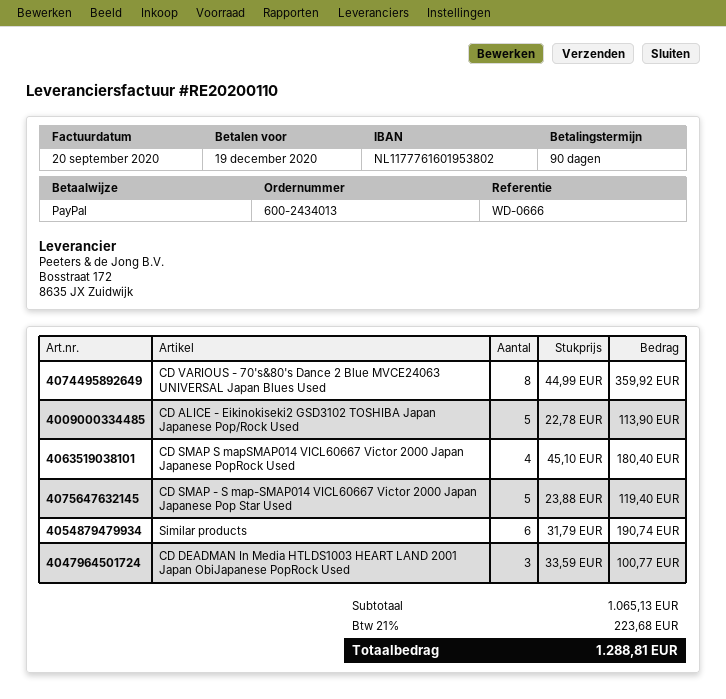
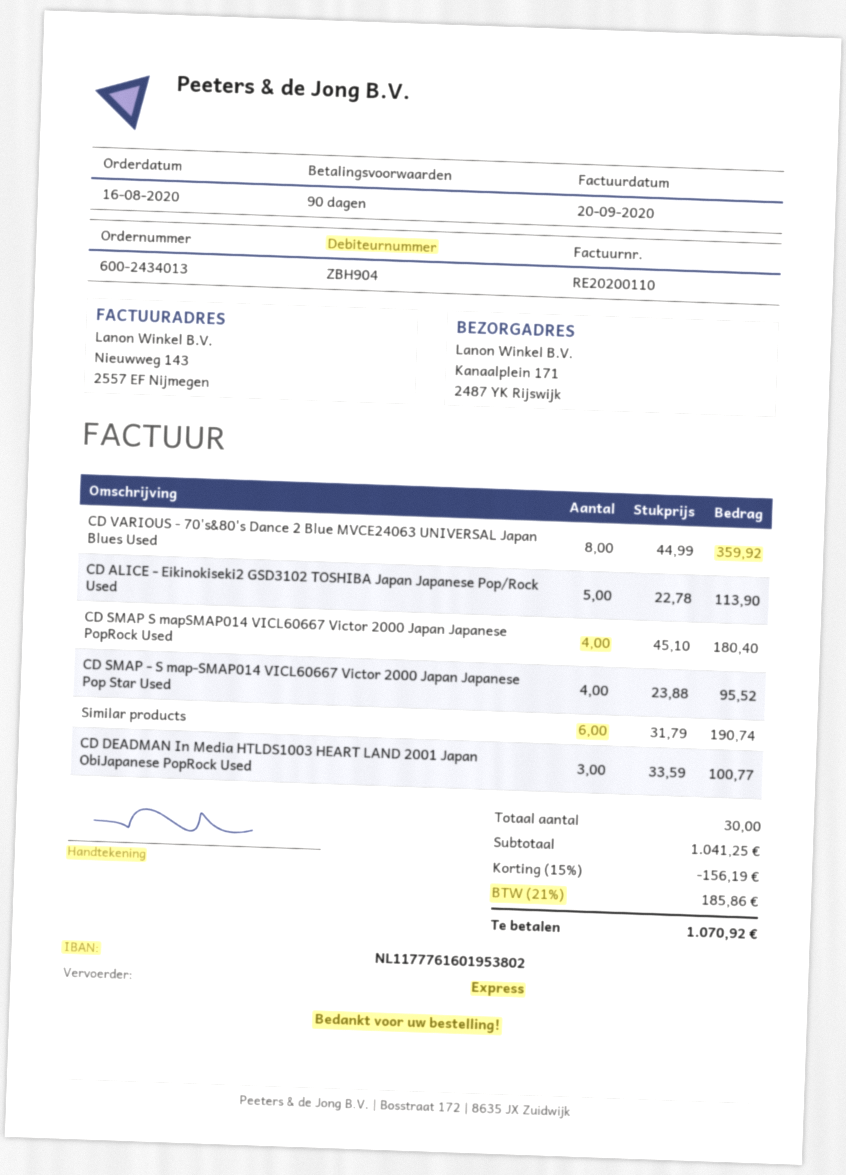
CD SMAP - S map-SMAP014 VICL60667 Victor 2000 Japan Japanese Pop Star Used: 5 x 23.88 = 119.40 -> 4 x 23.88 = 95.52
subtotal: 1065.13 -> 1041.25
discount: none -> 15% = 156.19
tax: 21% = 223.68 -> 21% = 185.86
total: 1288.81 -> 1070.92

